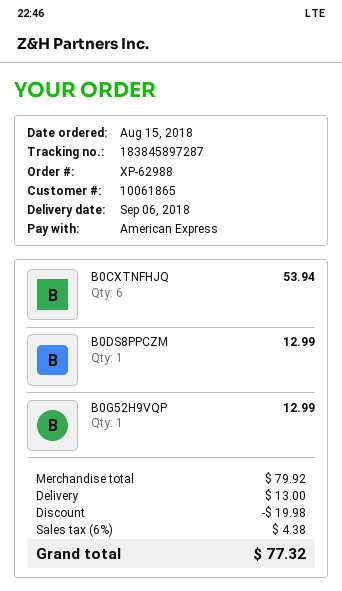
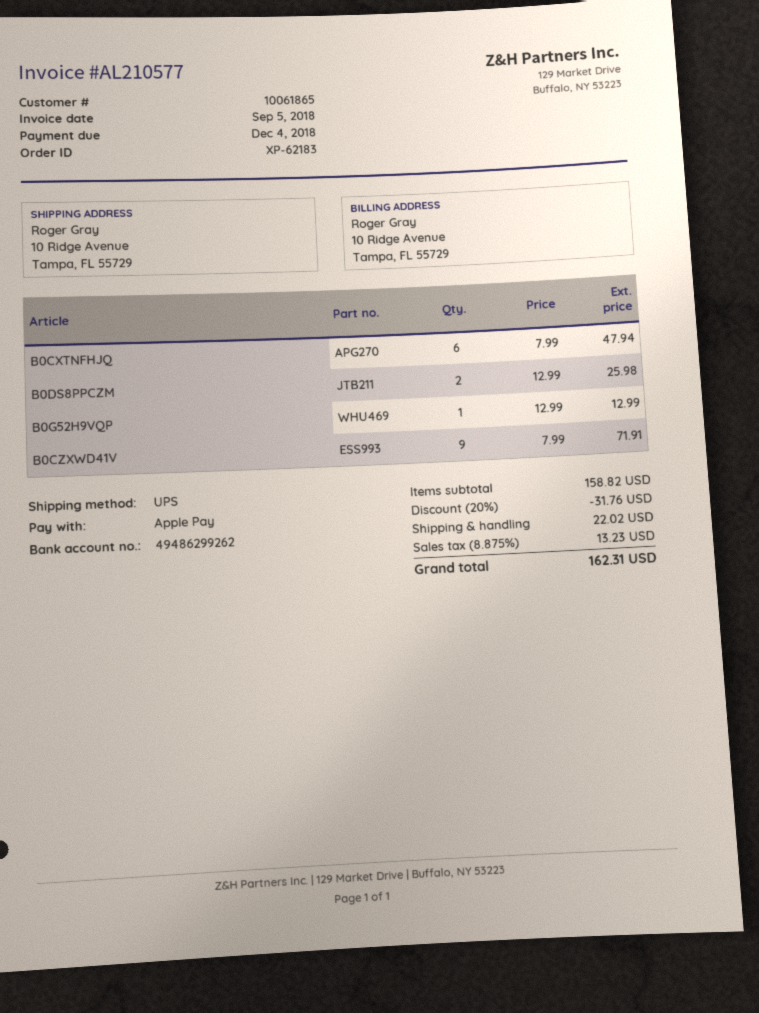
order number: XP-62988 -> XP-62183
payment method: American Express -> Apple Pay
B0CXTNFHJQ: 6 for 53.94 -> 6 for 47.94
B0DS8PPCZM: 1 for 12.99 -> 2 for 25.98
B0CZXWD41V: none -> 9 for 71.91
subtotal: 79.92 -> 158.82
discount: 19.98 -> 31.76
shipping: 13.00 -> 22.02
tax: 6% = 4.38 -> 8.875% = 13.23
total: 77.32 -> 162.31

